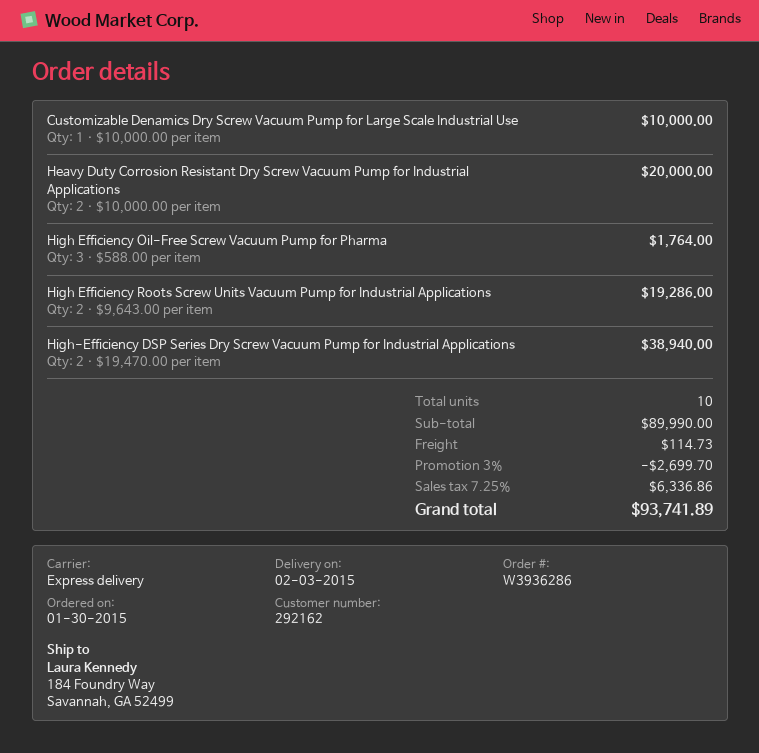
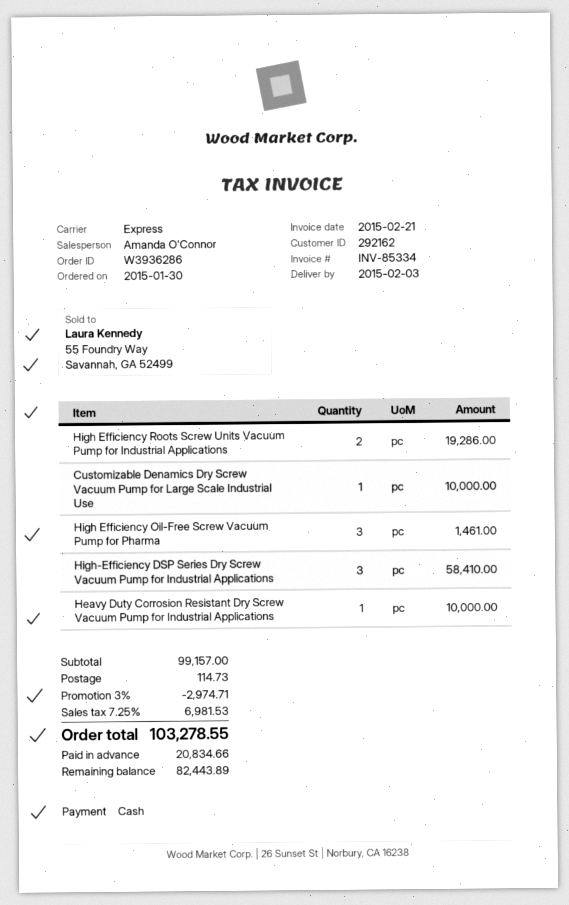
Heavy Duty Corrosion Resistant Dry Screw Vacuum Pump for Industrial Applications: 2 for 20000.00 -> 1 for 10000.00
High Efficiency Oil-Free Screw Vacuum Pump for Pharma: 3 for 1764.00 -> 3 for 1461.00
High-Efficiency DSP Series Dry Screw Vacuum Pump for Industrial Applications: 2 for 38940.00 -> 3 for 58410.00
subtotal: 89990.00 -> 99157.00
discount: 3% = 2699.70 -> 3% = 2974.71
tax: 7.25% = 6336.86 -> 7.25% = 6981.53
total: 93741.89 -> 103278.55

